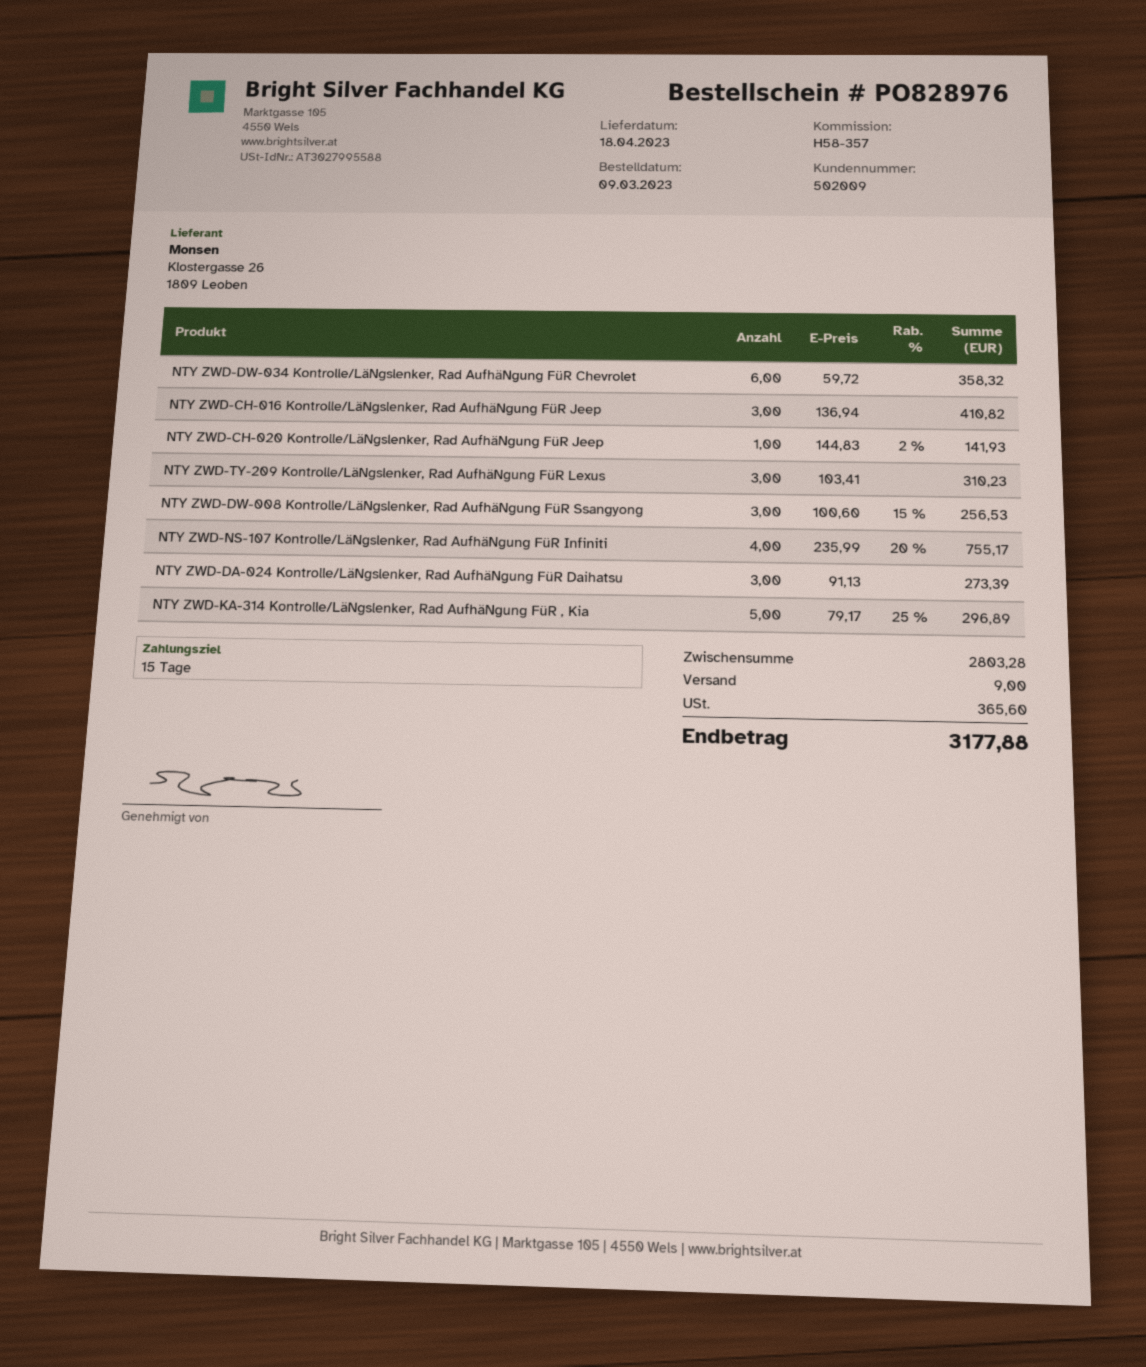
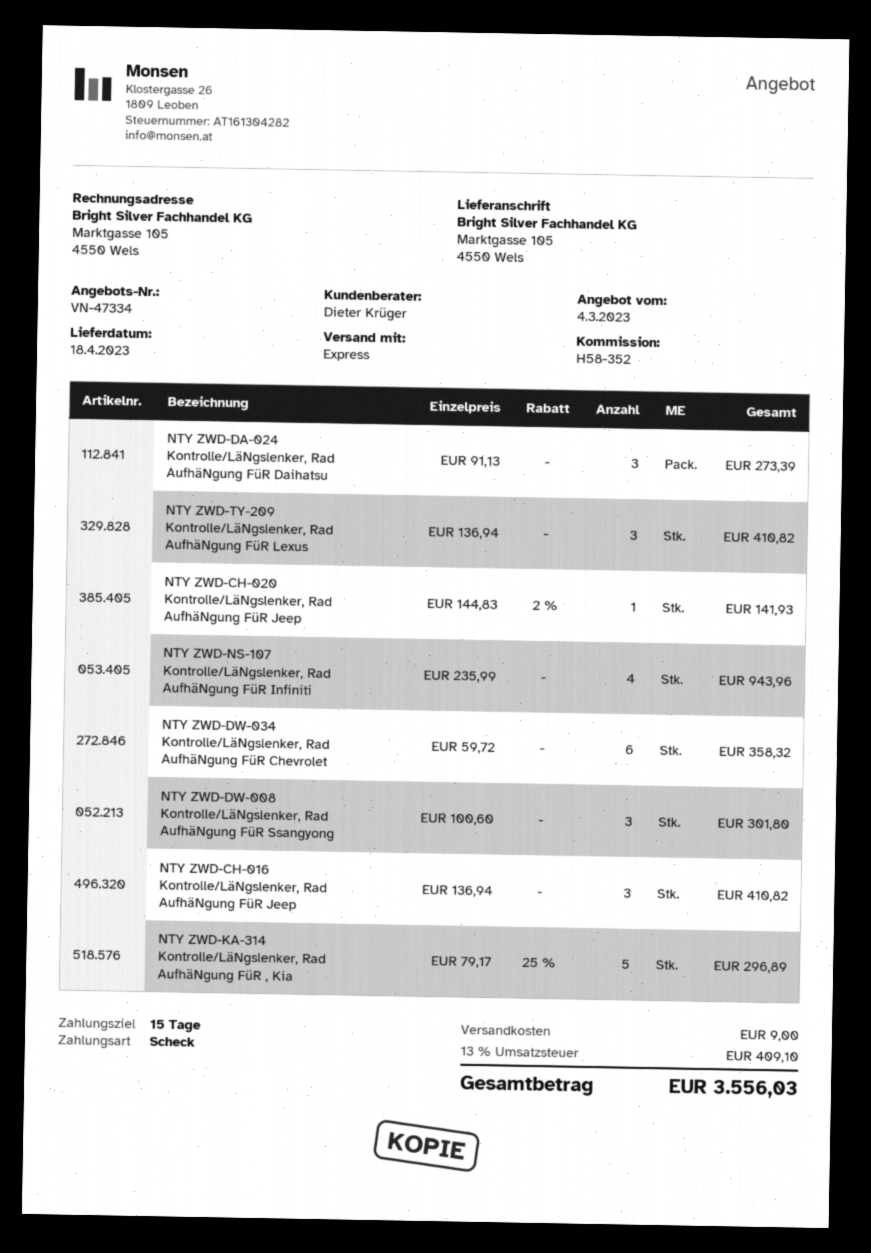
reference: H58-357 -> H58-352
NTY ZWD-TY-209 Kontrolle/LäNgslenker, Rad AufhäNgung FüR Lexus: 3 x 103.41 = 310.23 -> 3 x 136.94 = 410.82
NTY ZWD-DW-008 Kontrolle/LäNgslenker, Rad AufhäNgung FüR Ssangyong: 3 x 100.60 - 15% = 256.53 -> 3 x 100.60 = 301.80
NTY ZWD-NS-107 Kontrolle/LäNgslenker, Rad AufhäNgung FüR Infiniti: 4 x 235.99 - 20% = 755.17 -> 4 x 235.99 = 943.96
tax: 365.60 -> 409.10
total: 3177.88 -> 3556.03

